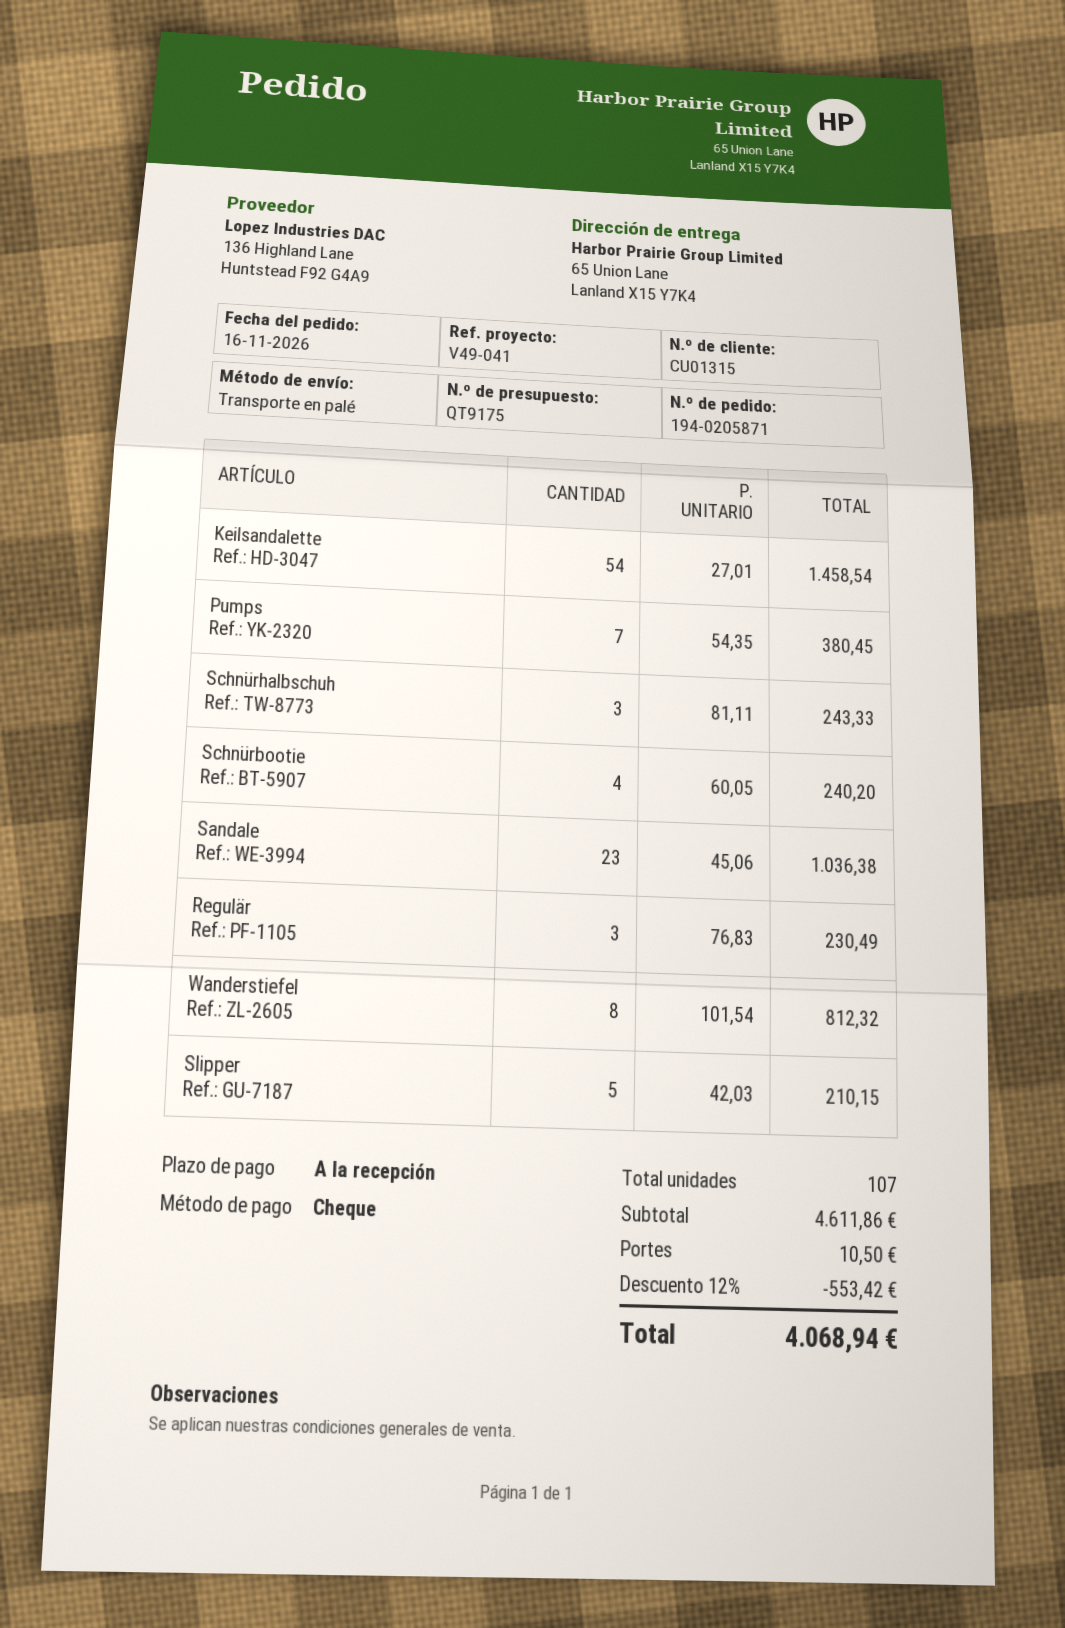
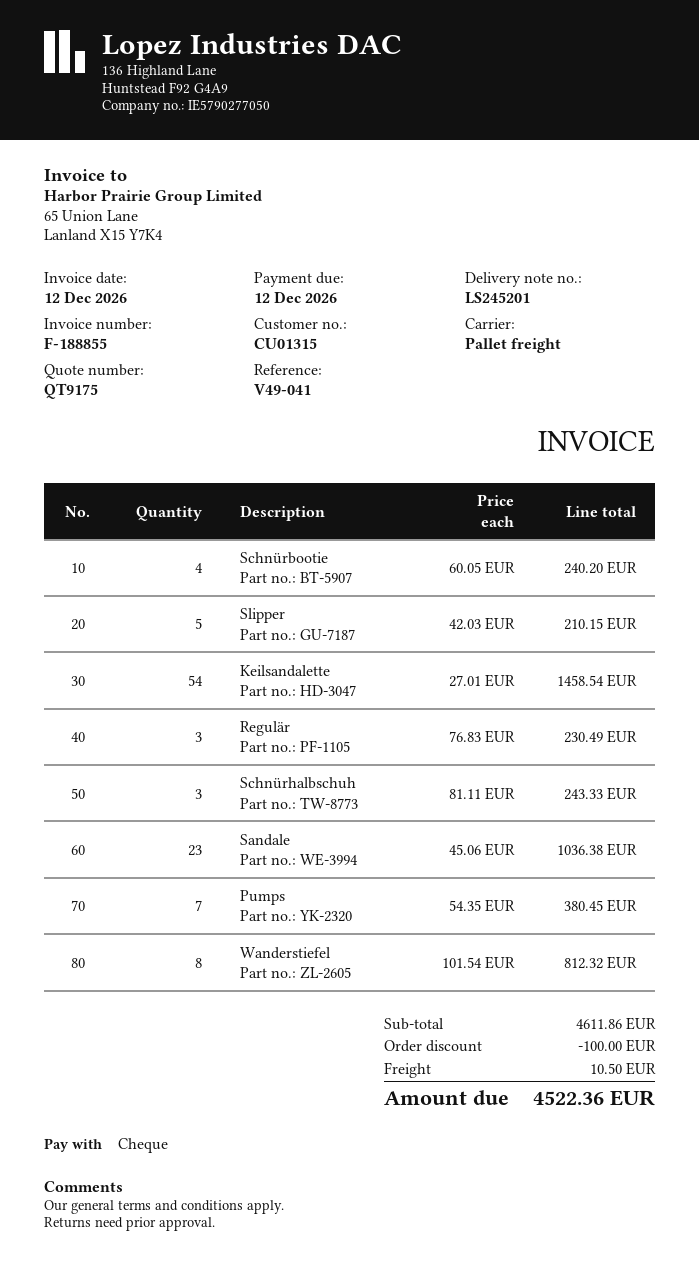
discount: 553.42 -> 100.00
total: 4068.94 -> 4522.36

